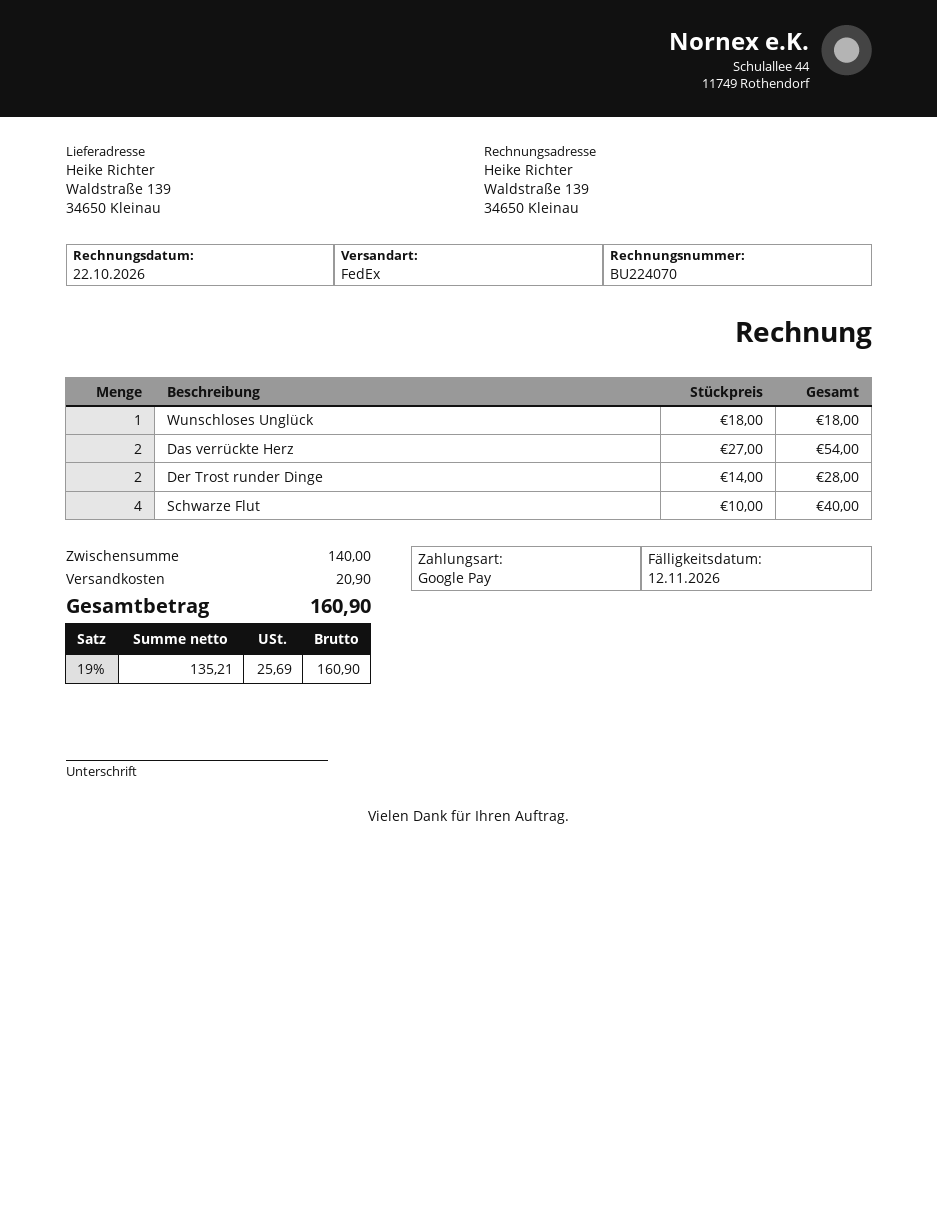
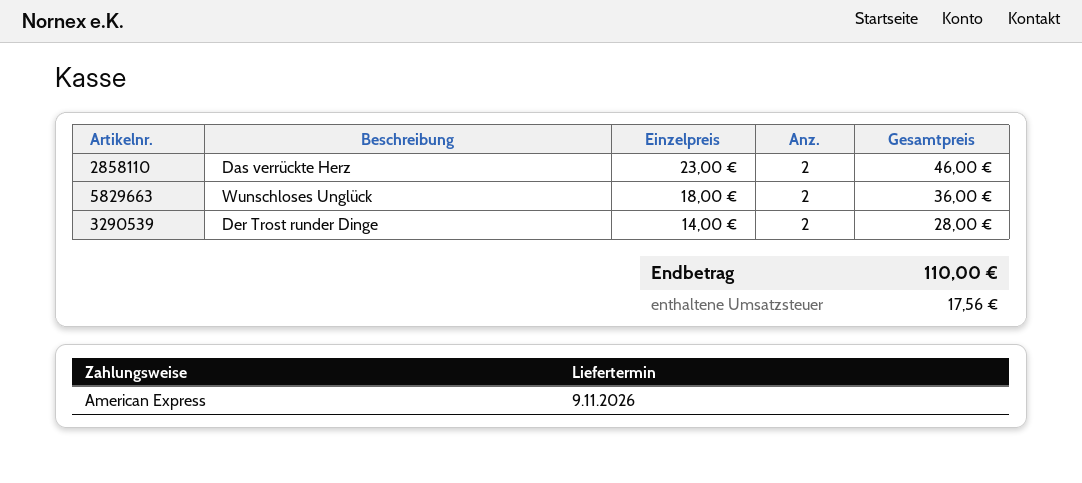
payment method: Google Pay -> American Express
Wunschloses Unglück: 1 x 18.00 = 18.00 -> 2 x 18.00 = 36.00
Das verrückte Herz: 2 x 27.00 = 54.00 -> 2 x 23.00 = 46.00
Schwarze Flut: 4 x 10.00 = 40.00 -> none
shipping: 20.90 -> none
tax: 25.69 -> 17.56
total: 160.90 -> 110.00

